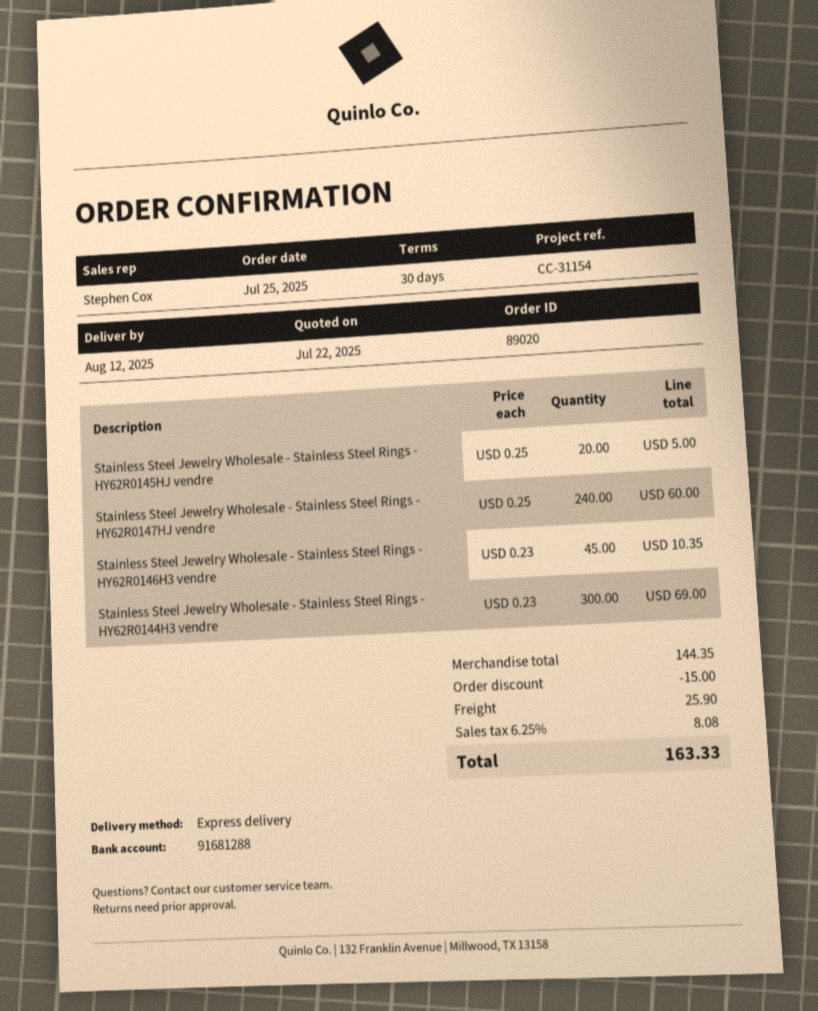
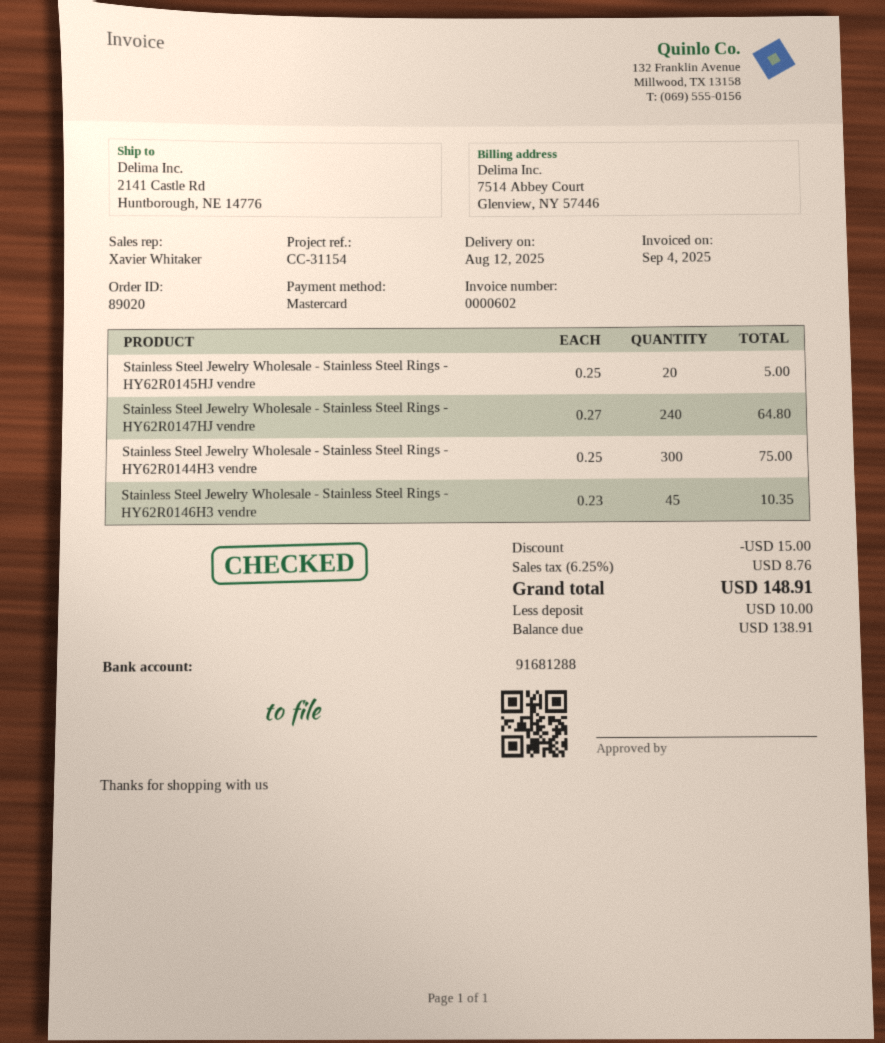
sales rep: Stephen Cox -> Xavier Whitaker
Stainless Steel Jewelry Wholesale - Stainless Steel Rings - HY62R0147HJ vendre: 240 x 0.25 = 60.00 -> 240 x 0.27 = 64.80
Stainless Steel Jewelry Wholesale - Stainless Steel Rings - HY62R0144H3 vendre: 300 x 0.23 = 69.00 -> 300 x 0.25 = 75.00
shipping: 25.90 -> none
tax: 6.25% = 8.08 -> 6.25% = 8.76
total: 163.33 -> 148.91

